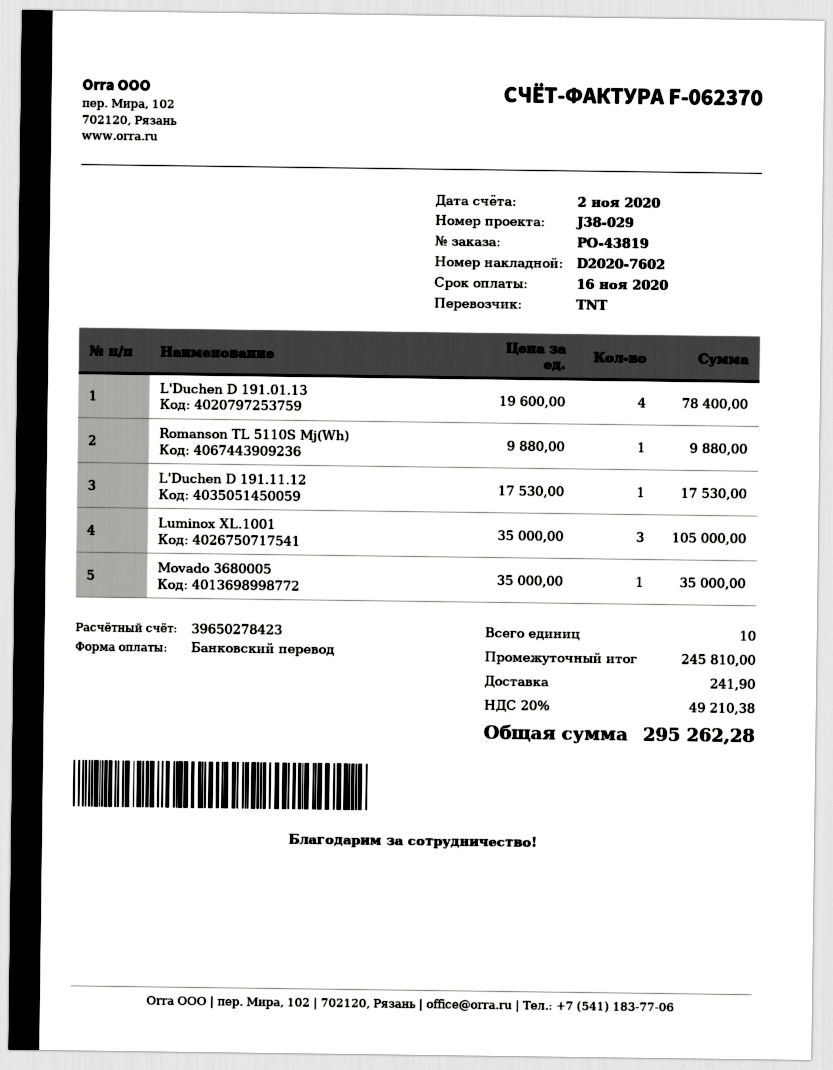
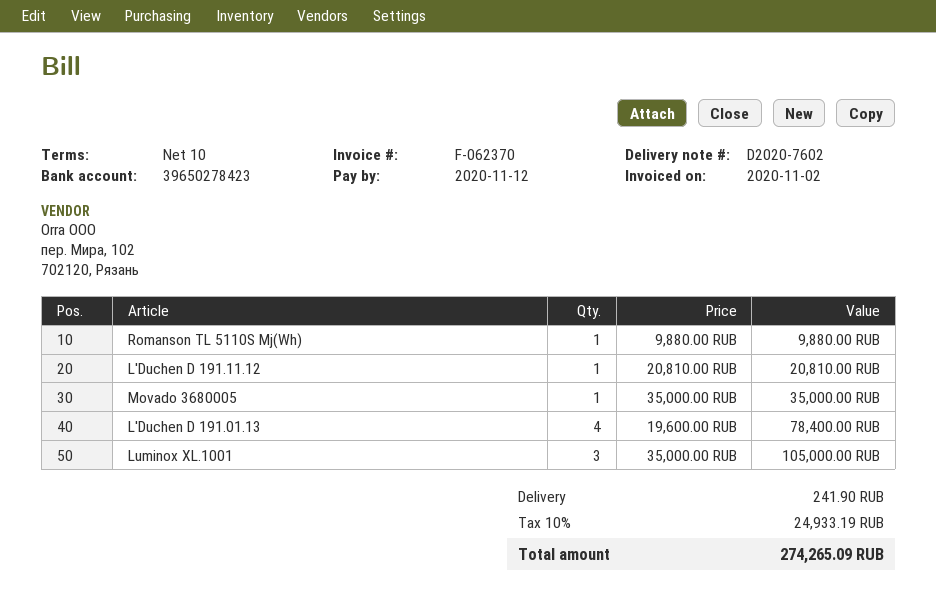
due date: 2020-11-16 -> 2020-11-12
L'Duchen D 191.11.12: 1 x 17530.00 = 17530.00 -> 1 x 20810.00 = 20810.00
tax: 20% = 49210.38 -> 10% = 24933.19
total: 295262.28 -> 274265.09

